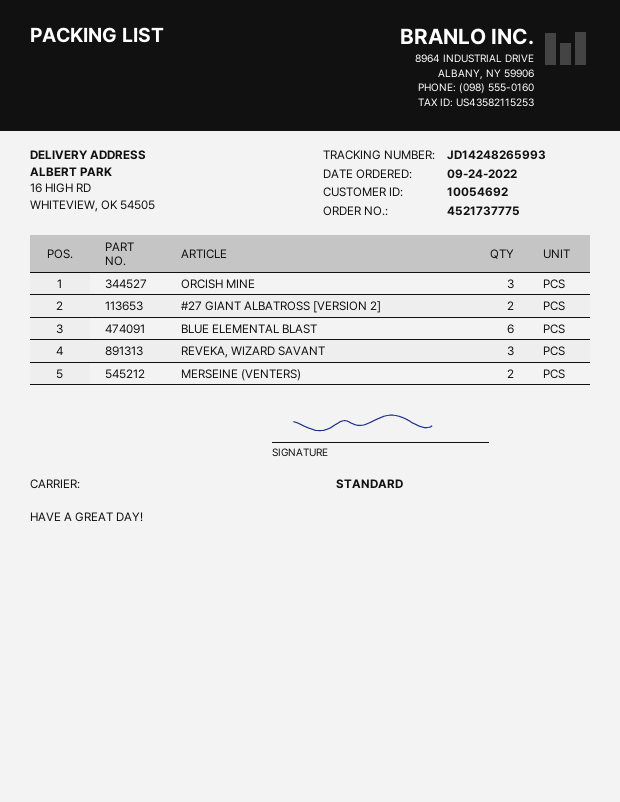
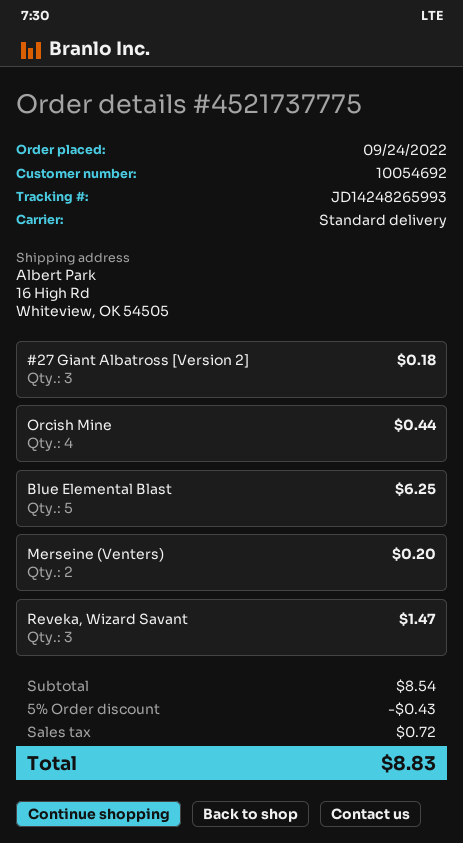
ORCISH MINE: 3 -> 4
#27 GIANT ALBATROSS [VERSION 2]: 2 -> 3
BLUE ELEMENTAL BLAST: 6 -> 5

